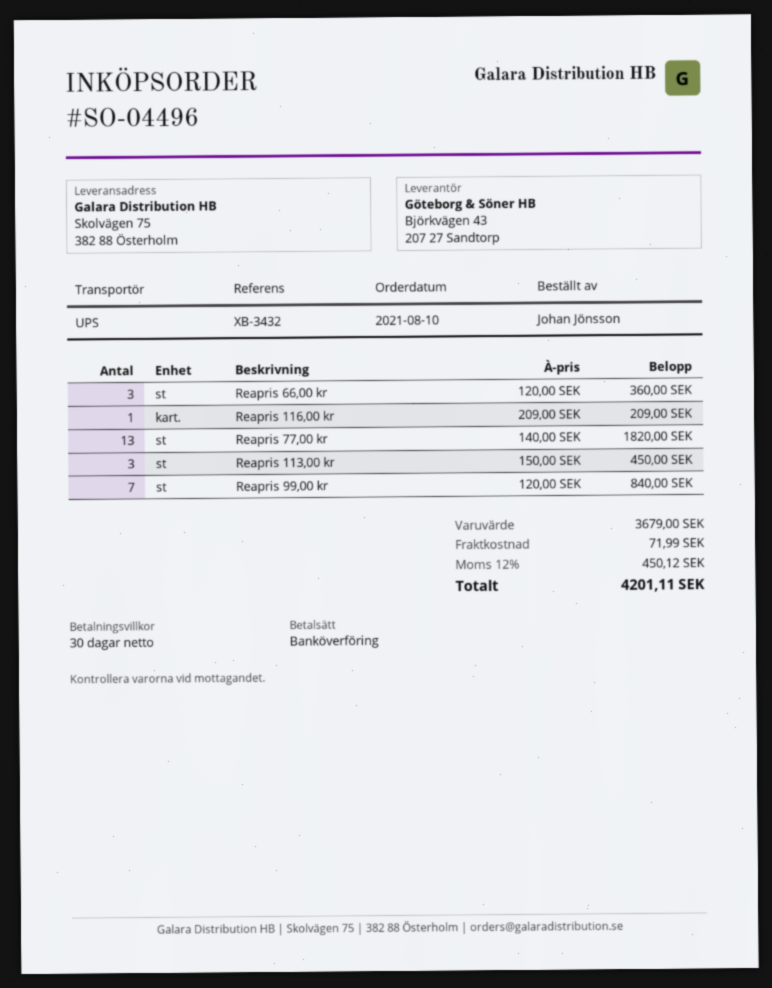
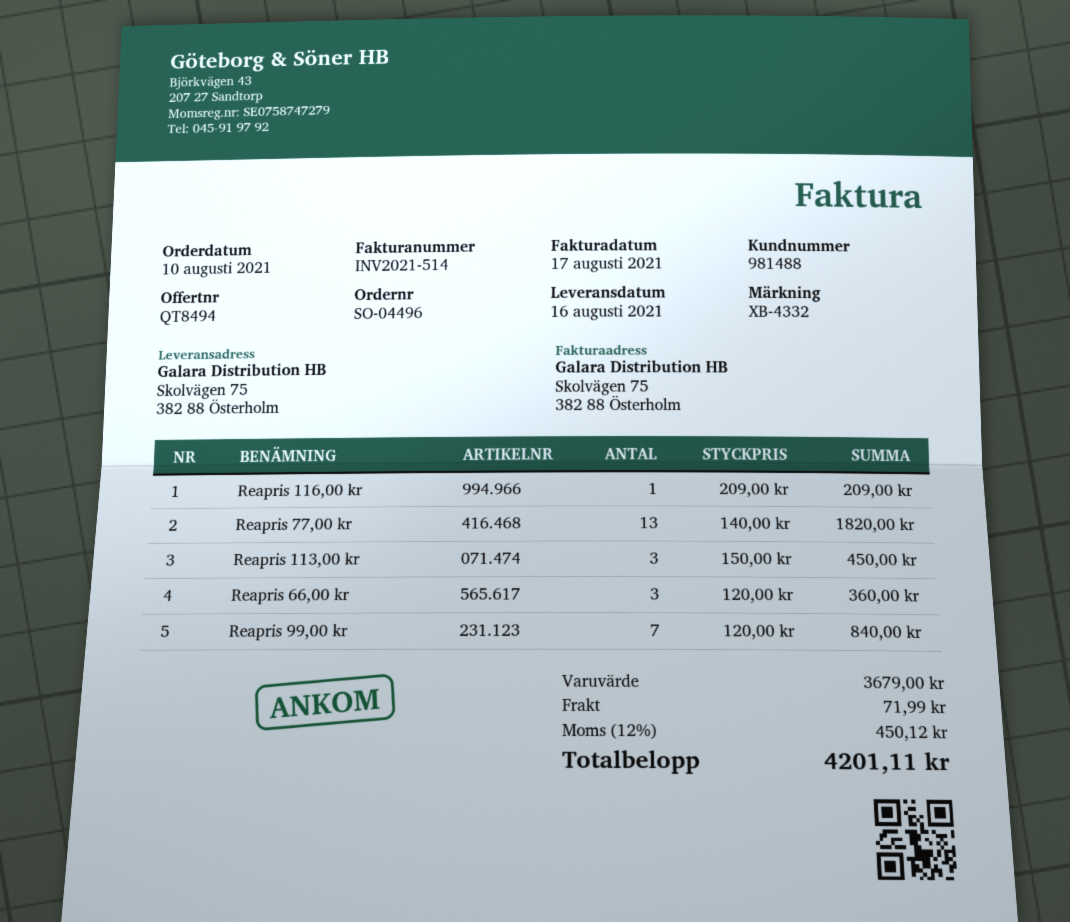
reference: XB-3432 -> XB-4332

